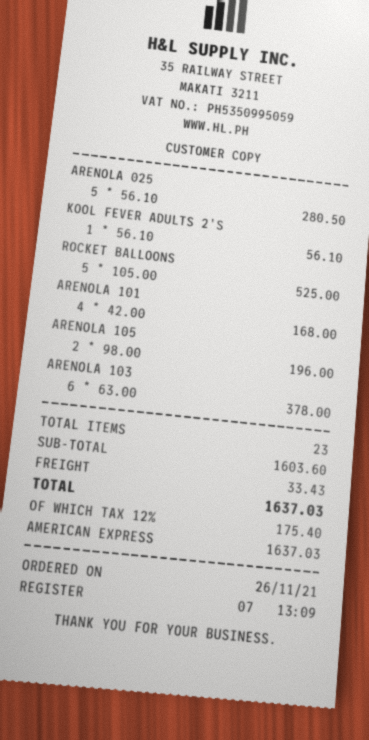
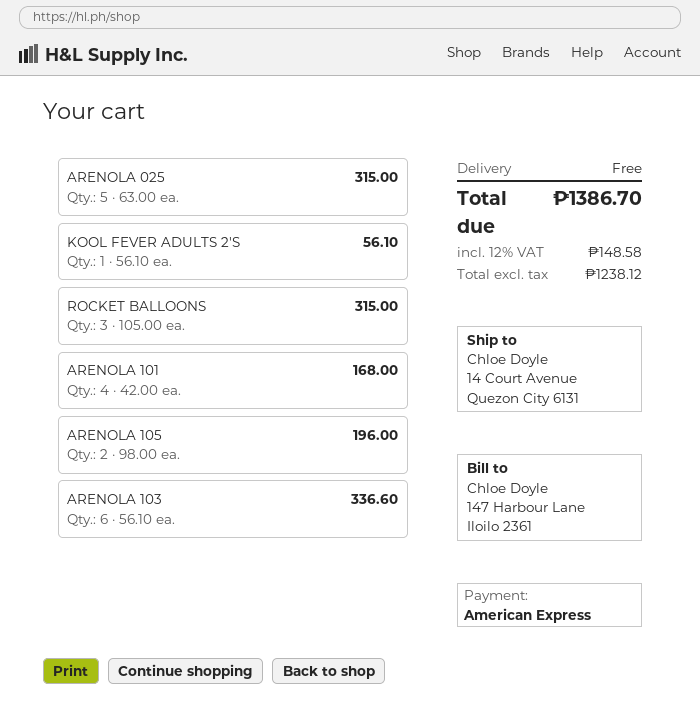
ARENOLA 025: 5 x 56.10 = 280.50 -> 5 x 63.00 = 315.00
ROCKET BALLOONS: 5 x 105.00 = 525.00 -> 3 x 105.00 = 315.00
ARENOLA 103: 6 x 63.00 = 378.00 -> 6 x 56.10 = 336.60
shipping: 33.43 -> 0.00
tax: 12% = 175.40 -> 12% = 148.58
total: 1637.03 -> 1386.70

